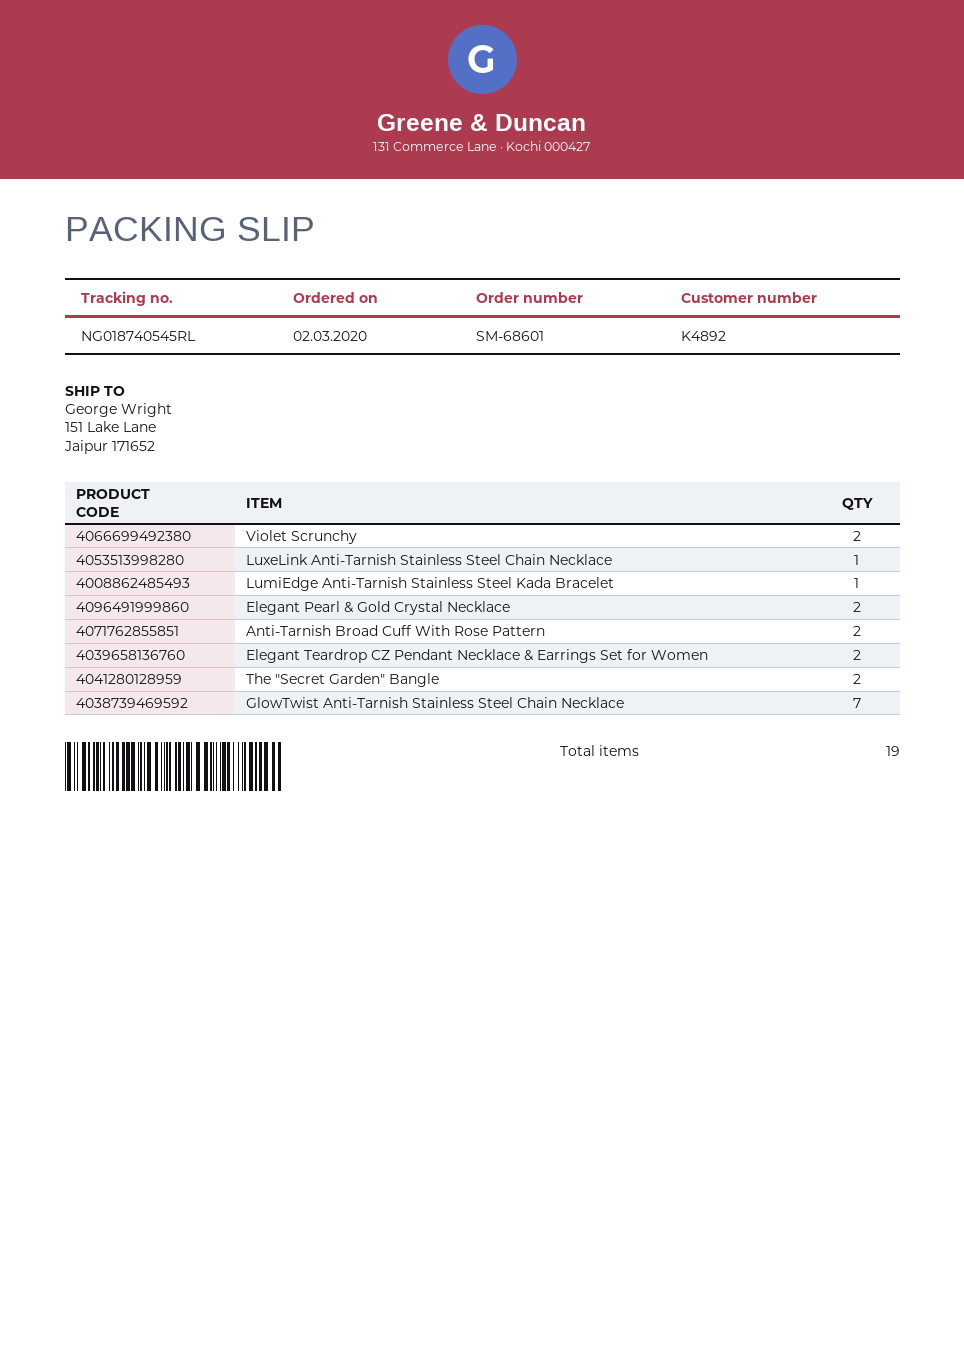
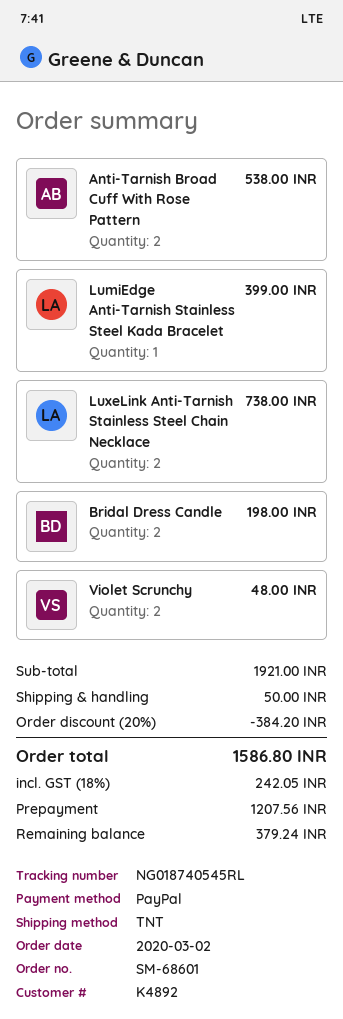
LuxeLink Anti-Tarnish Stainless Steel Chain Necklace: 1 -> 2
Elegant Pearl & Gold Crystal Necklace: 2 -> none
Elegant Teardrop CZ Pendant Necklace & Earrings Set for Women: 2 -> none
The "Secret Garden" Bangle: 2 -> none
GlowTwist Anti-Tarnish Stainless Steel Chain Necklace: 7 -> none
Bridal Dress Candle: none -> 2

